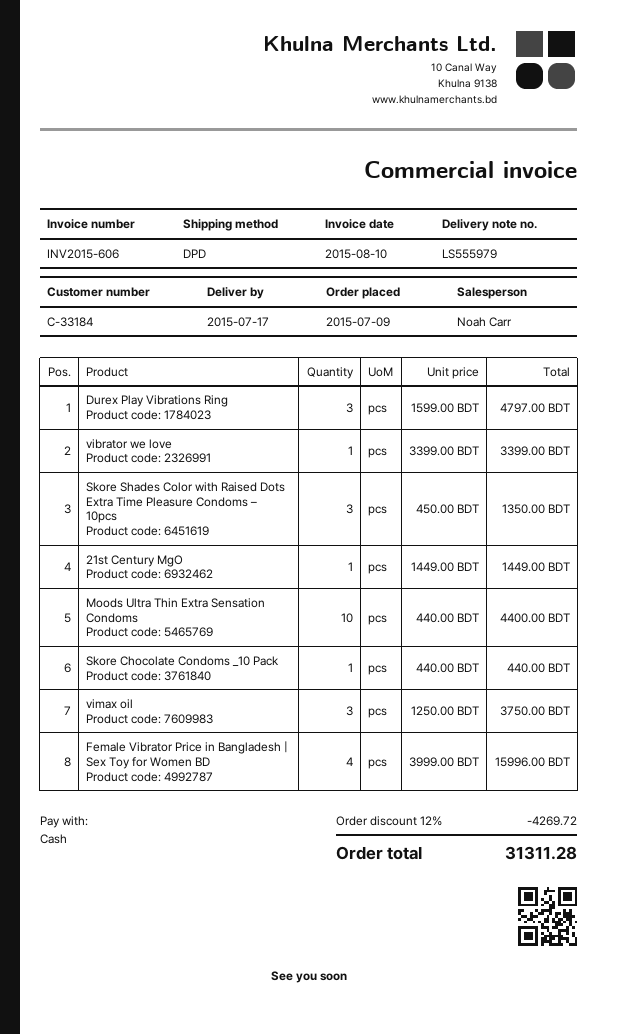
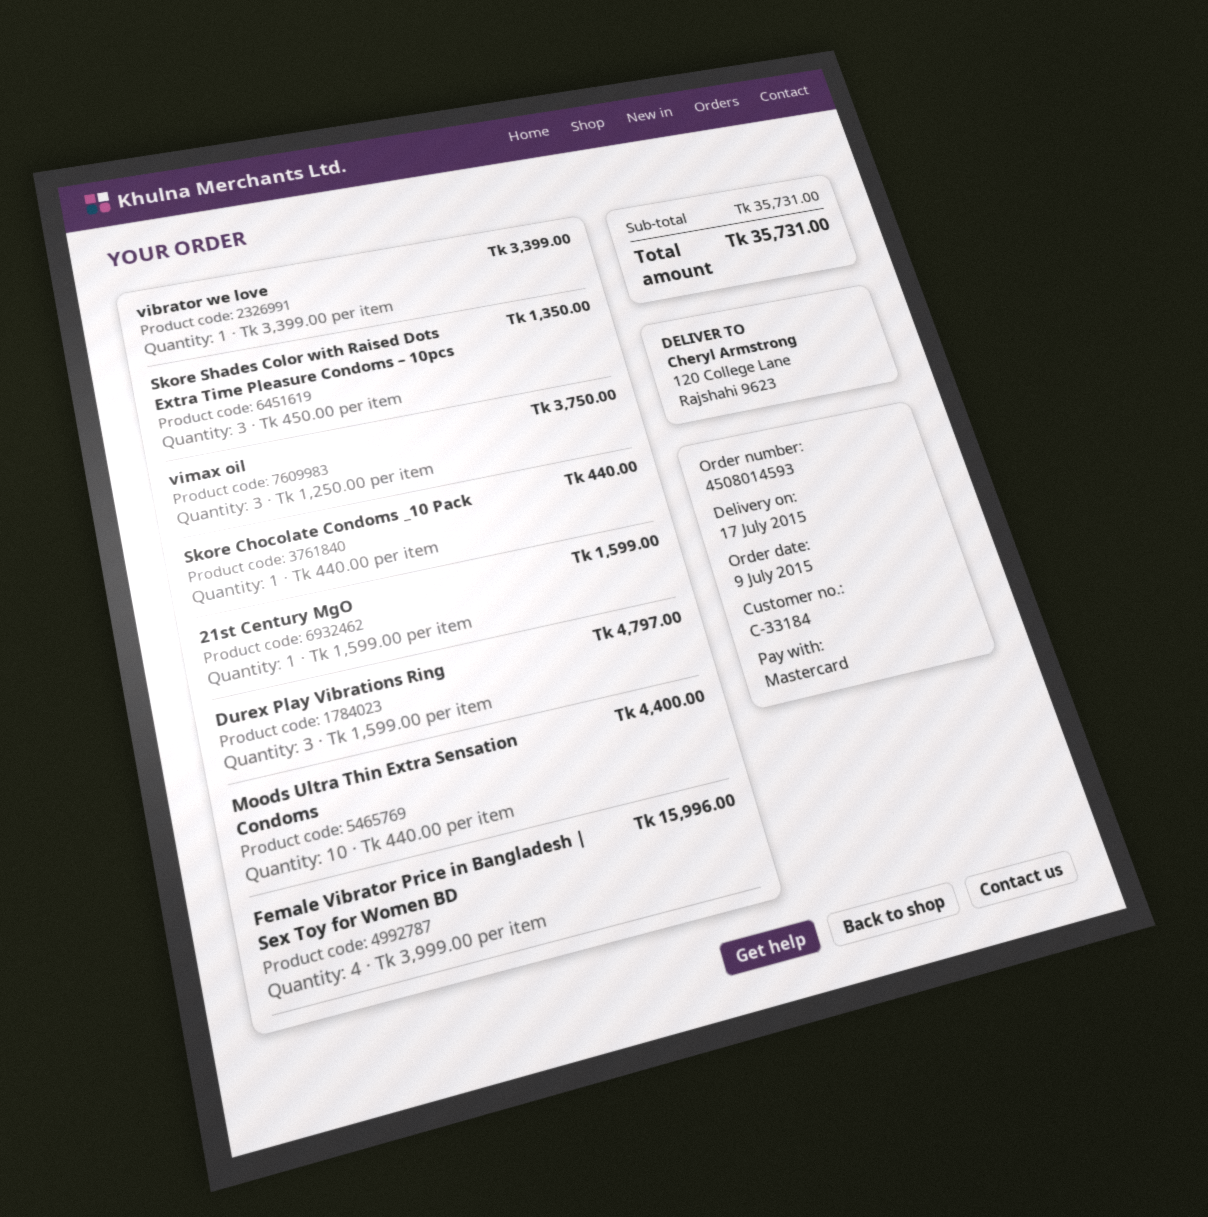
payment method: cash -> Mastercard
21st Century MgO: 1 x 1449.00 = 1449.00 -> 1 x 1599.00 = 1599.00
discount: 12% = 4269.72 -> none
total: 31311.28 -> 35731.00

